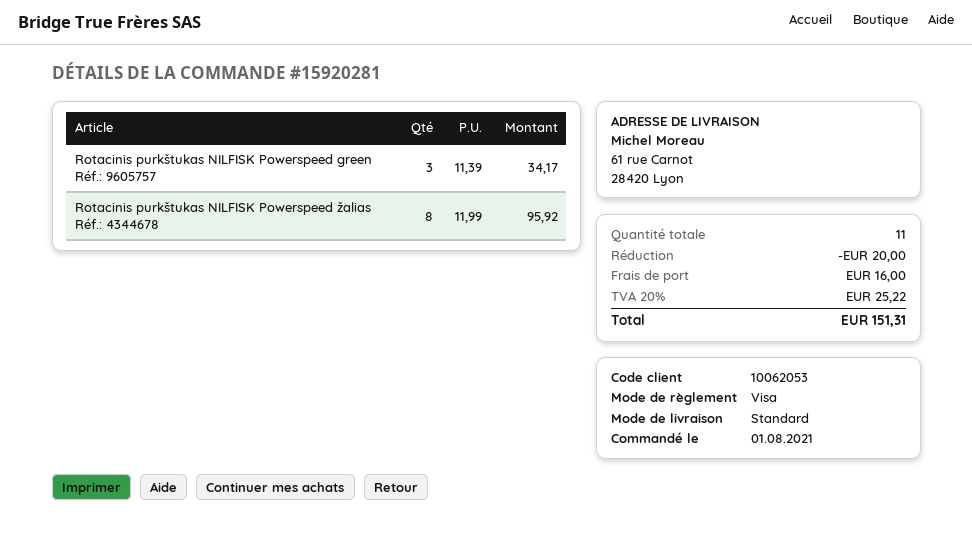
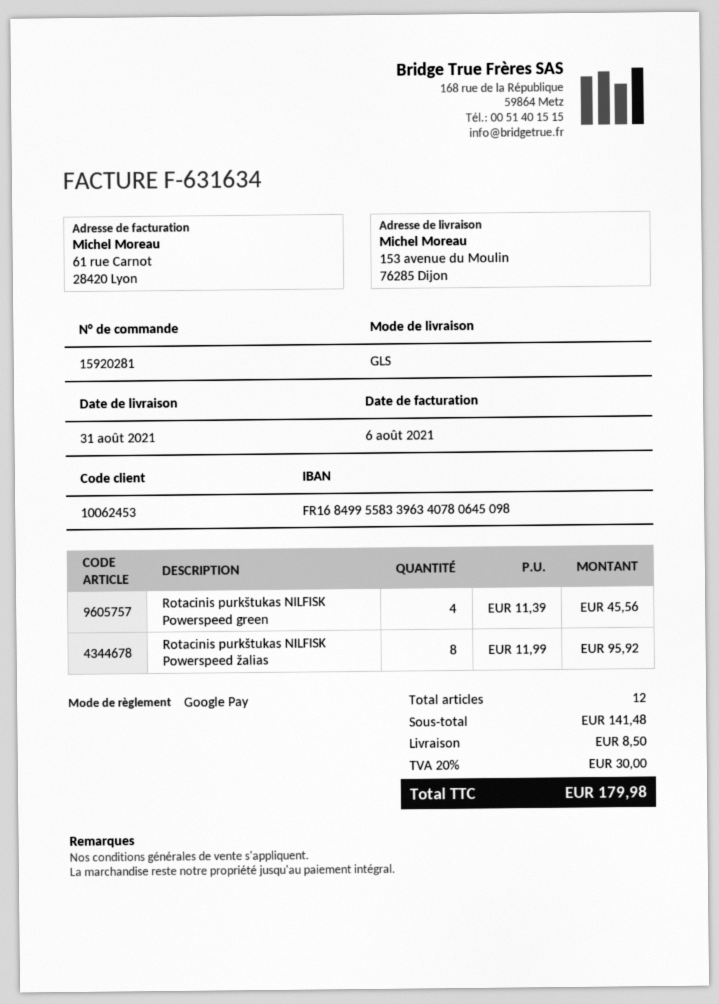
customer number: 10062053 -> 10062453
payment method: Visa -> Google Pay
shipping method: standard -> GLS
ship to: 61 rue Carnot, 28420 Lyon -> 153 avenue du Moulin, 76285 Dijon
Rotacinis purkštukas NILFISK Powerspeed green: 3 x 11.39 = 34.17 -> 4 x 11.39 = 45.56
total quantity: 11 -> 12
discount: 20.00 -> none
shipping: 16.00 -> 8.50
tax: 20% = 25.22 -> 20% = 30.00
total: 151.31 -> 179.98

